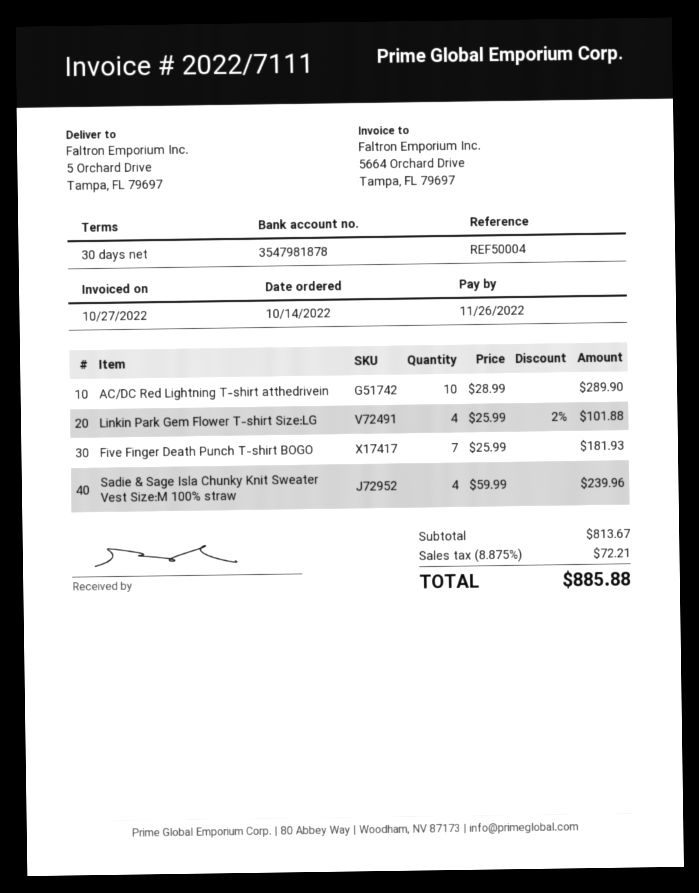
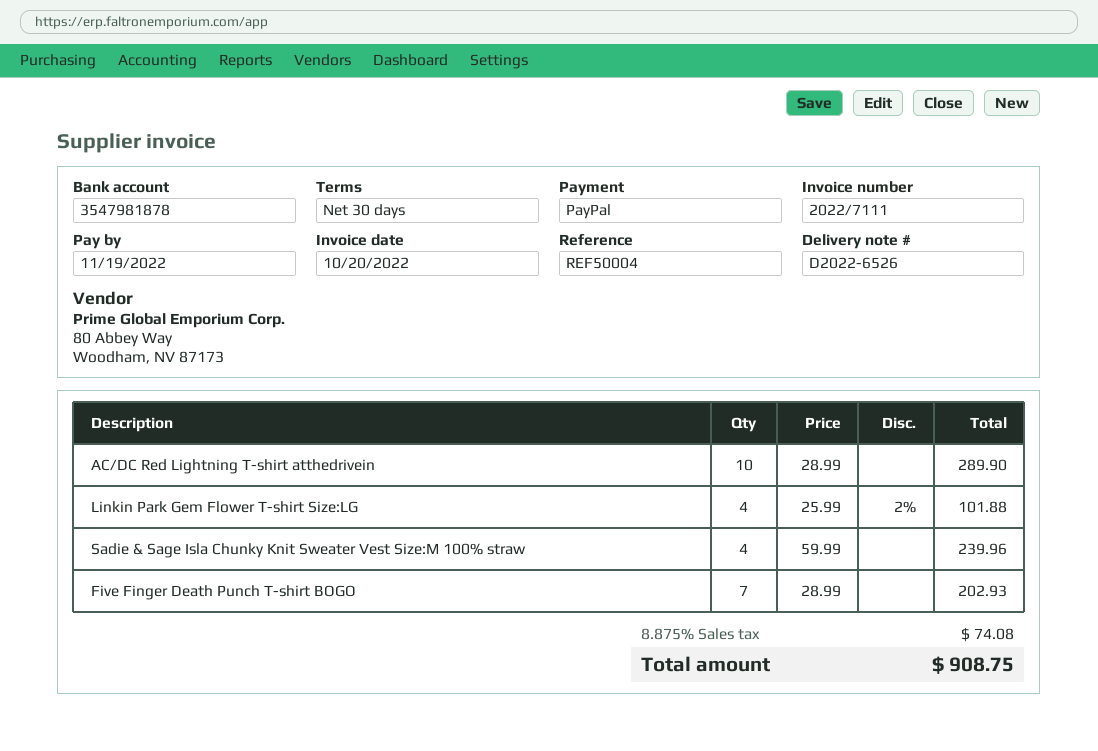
invoice date: 2022-10-27 -> 2022-10-20
due date: 2022-11-26 -> 2022-11-19
Five Finger Death Punch T-shirt BOGO: 7 x 25.99 = 181.93 -> 7 x 28.99 = 202.93
tax: 8.875% = 72.21 -> 8.875% = 74.08
total: 885.88 -> 908.75

